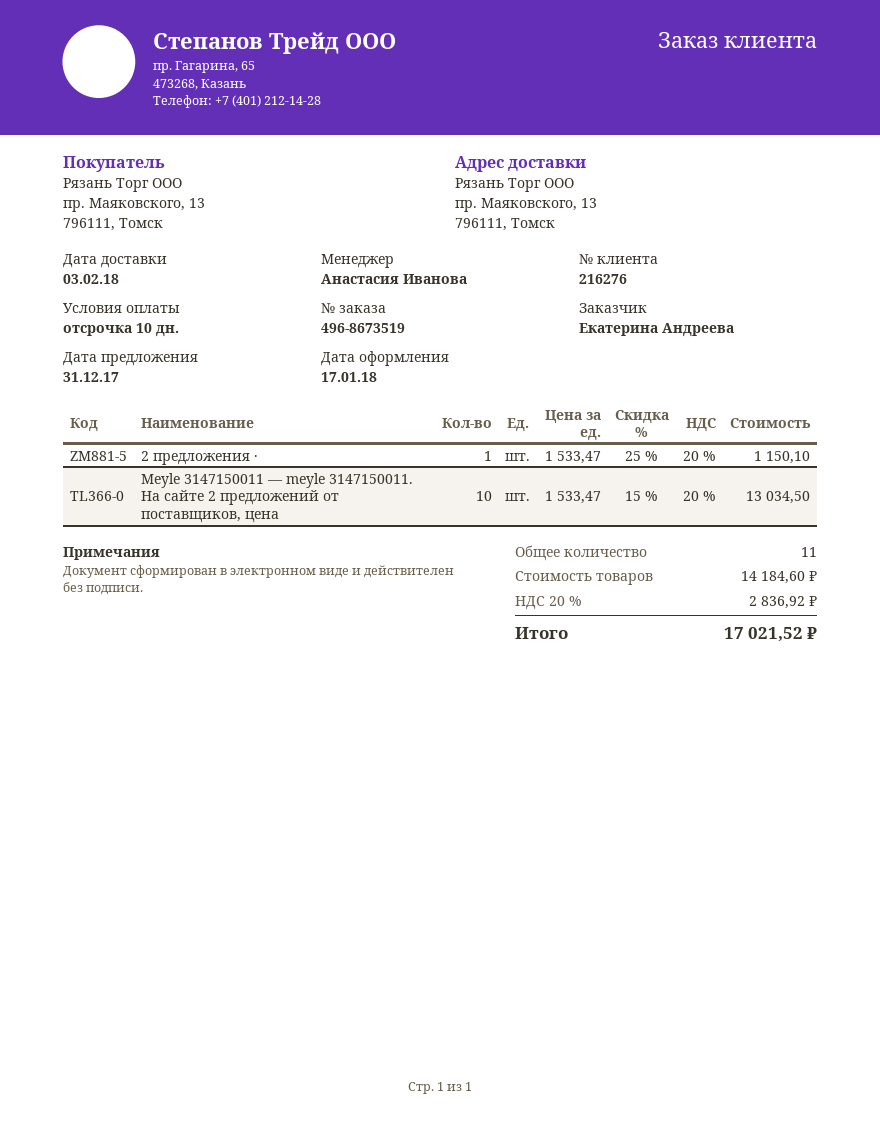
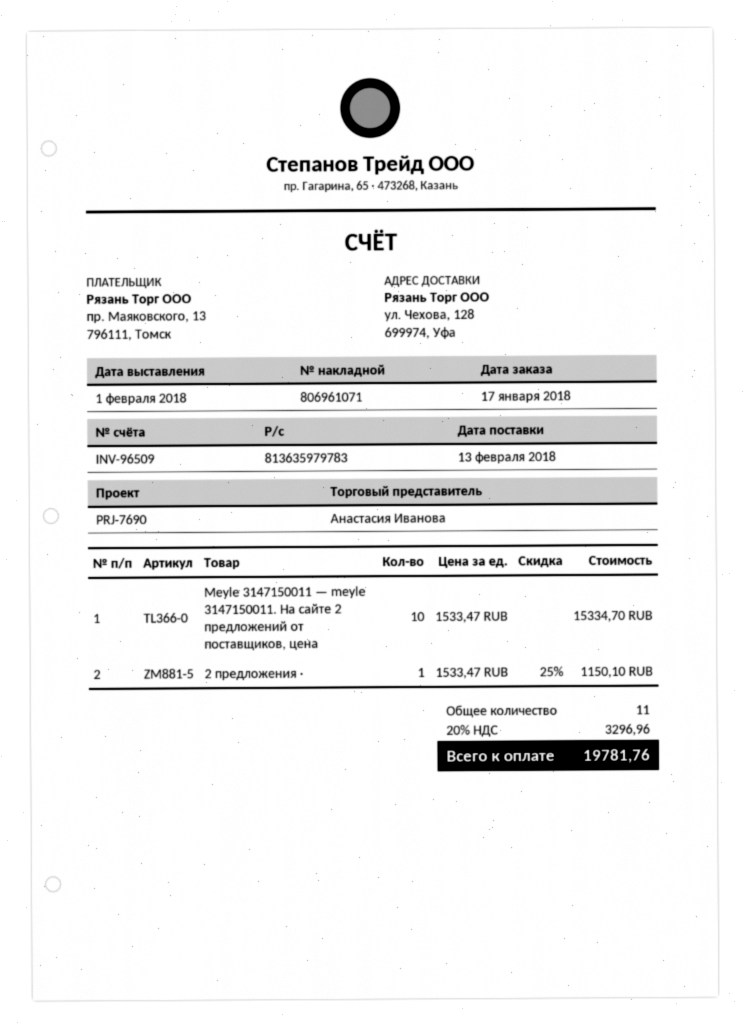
delivery date: 2018-02-03 -> 2018-02-13
ship to: пр. Маяковского, 13, 796111, Томск -> ул. Чехова, 128, 699974, Уфа
Meyle 3147150011 — meyle 3147150011. На сайте 2 предложений от поставщиков, цена: 10 x 1533.47 - 15% = 13034.50 -> 10 x 1533.47 = 15334.70
tax: 20% = 2836.92 -> 20% = 3296.96
total: 17021.52 -> 19781.76

